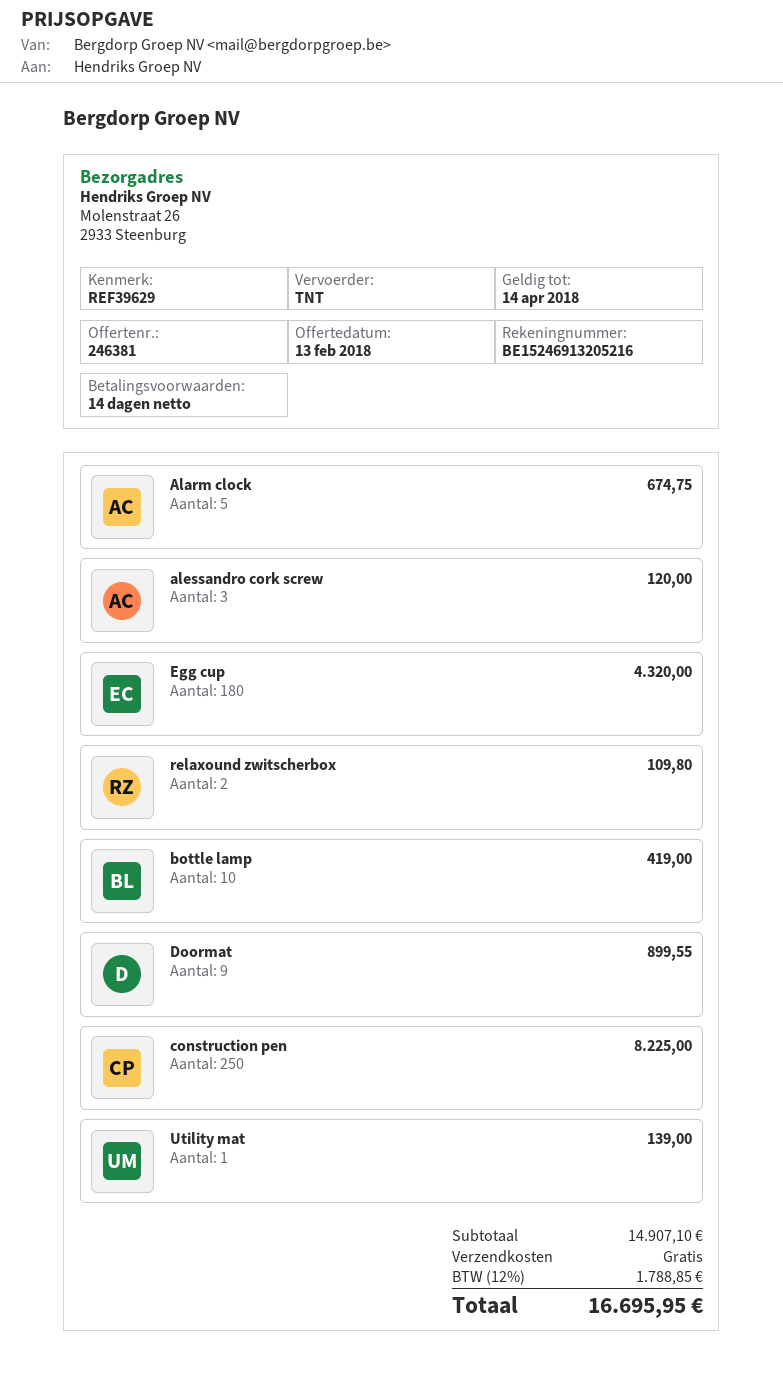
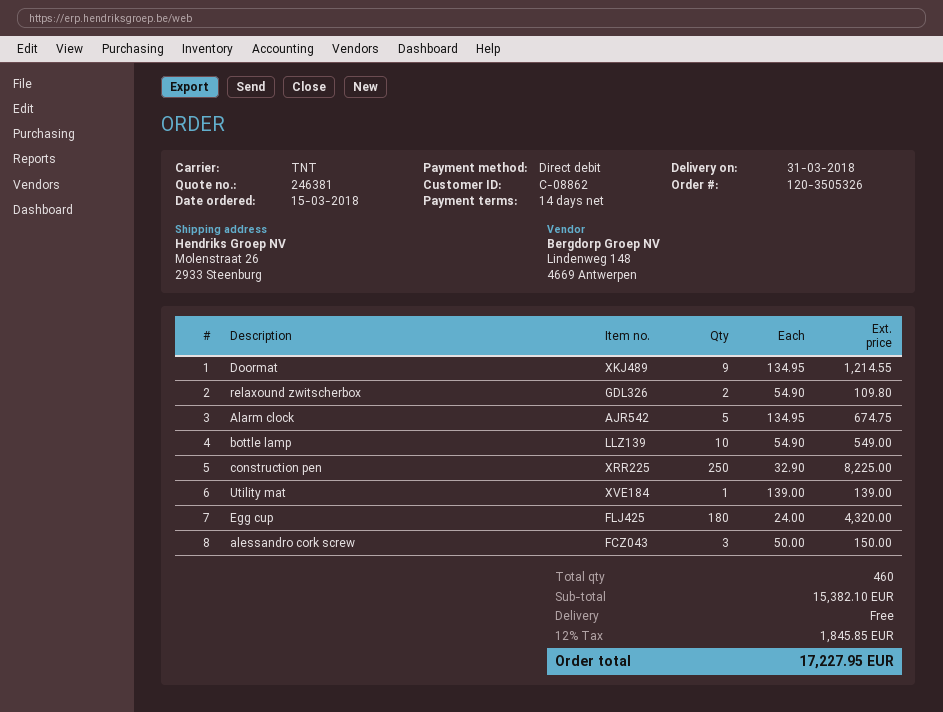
alessandro cork screw: 3 for 120.00 -> 3 for 150.00
bottle lamp: 10 for 419.00 -> 10 for 549.00
Doormat: 9 for 899.55 -> 9 for 1214.55
subtotal: 14907.10 -> 15382.10
tax: 12% = 1788.85 -> 12% = 1845.85
total: 16695.95 -> 17227.95

